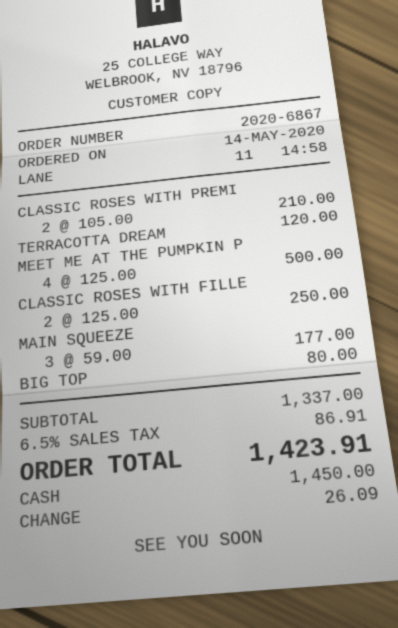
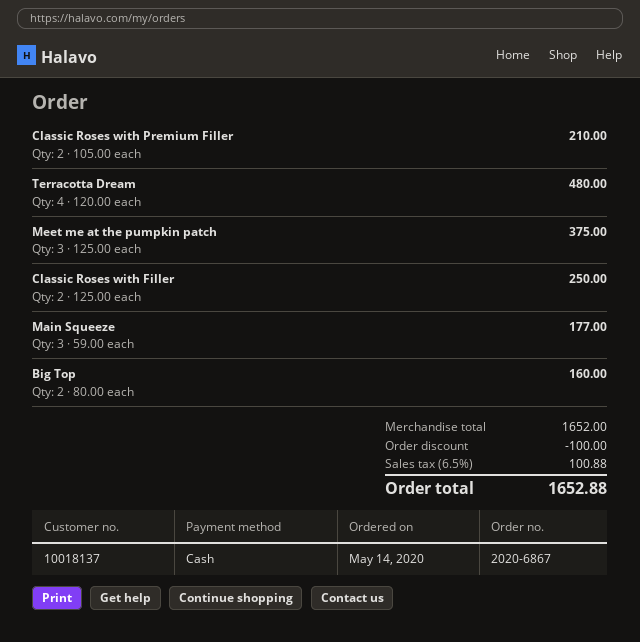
TERRACOTTA DREAM: 1 x 120.00 = 120.00 -> 4 x 120.00 = 480.00
MEET ME AT THE PUMPKIN P: 4 x 125.00 = 500.00 -> 3 x 125.00 = 375.00
BIG TOP: 1 x 80.00 = 80.00 -> 2 x 80.00 = 160.00
subtotal: 1337.00 -> 1652.00
discount: none -> 100.00
tax: 6.5% = 86.91 -> 6.5% = 100.88
total: 1423.91 -> 1652.88

